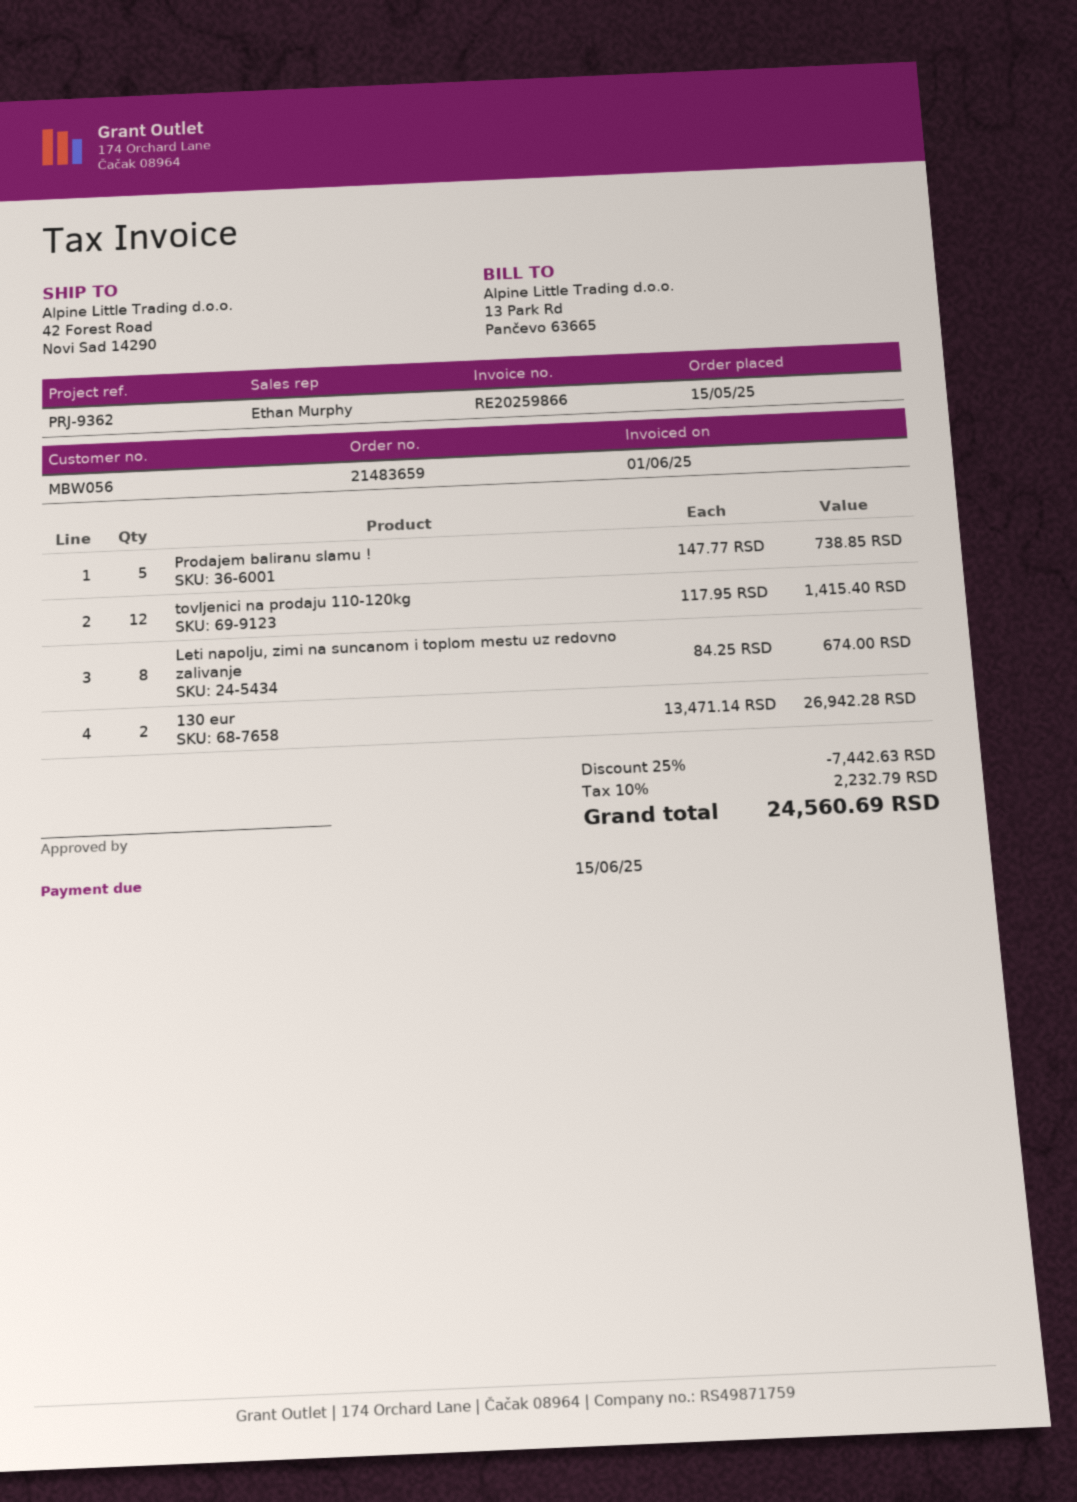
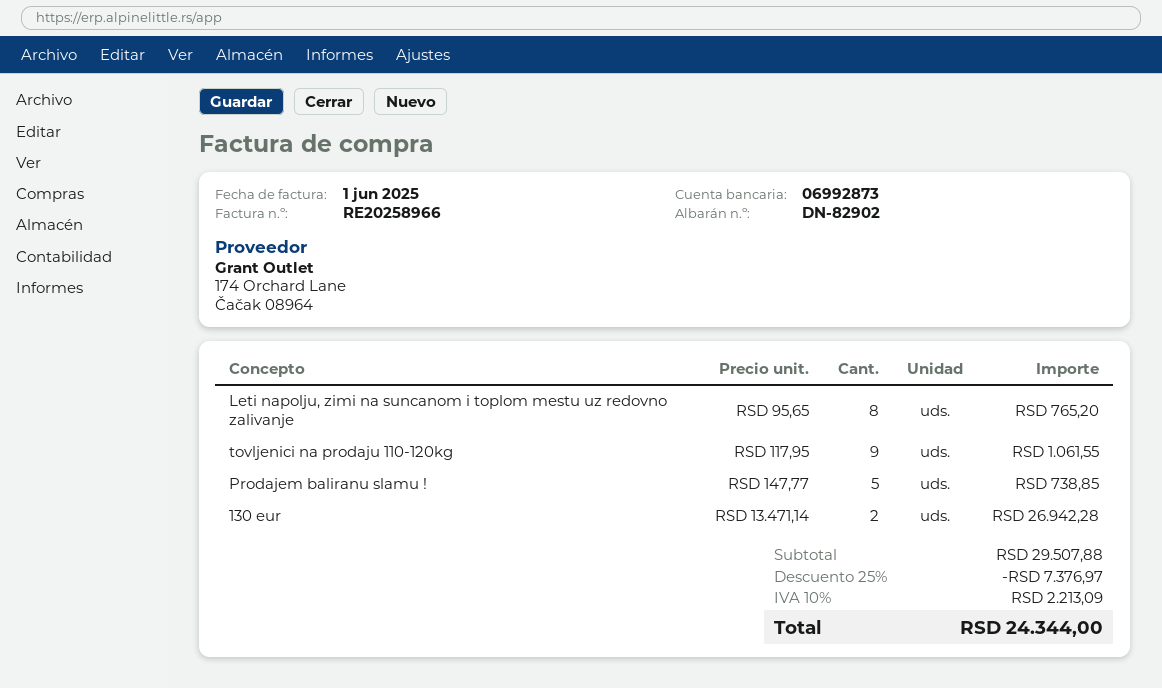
invoice number: RE20259866 -> RE20258966
tovljenici na prodaju 110-120kg: 12 x 117.95 = 1415.40 -> 9 x 117.95 = 1061.55
Leti napolju, zimi na suncanom i toplom mestu uz redovno zalivanje: 8 x 84.25 = 674.00 -> 8 x 95.65 = 765.20
discount: 25% = 7442.63 -> 25% = 7376.97
tax: 10% = 2232.79 -> 10% = 2213.09
total: 24560.69 -> 24344.00

